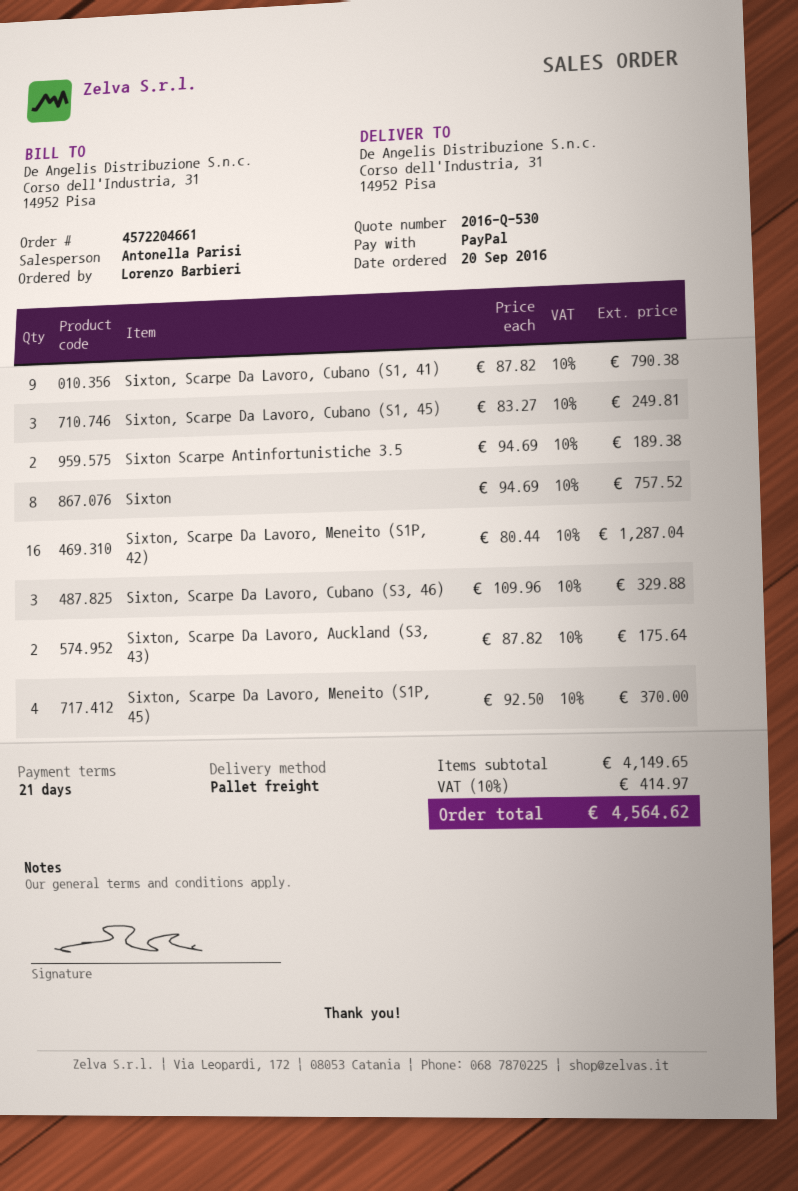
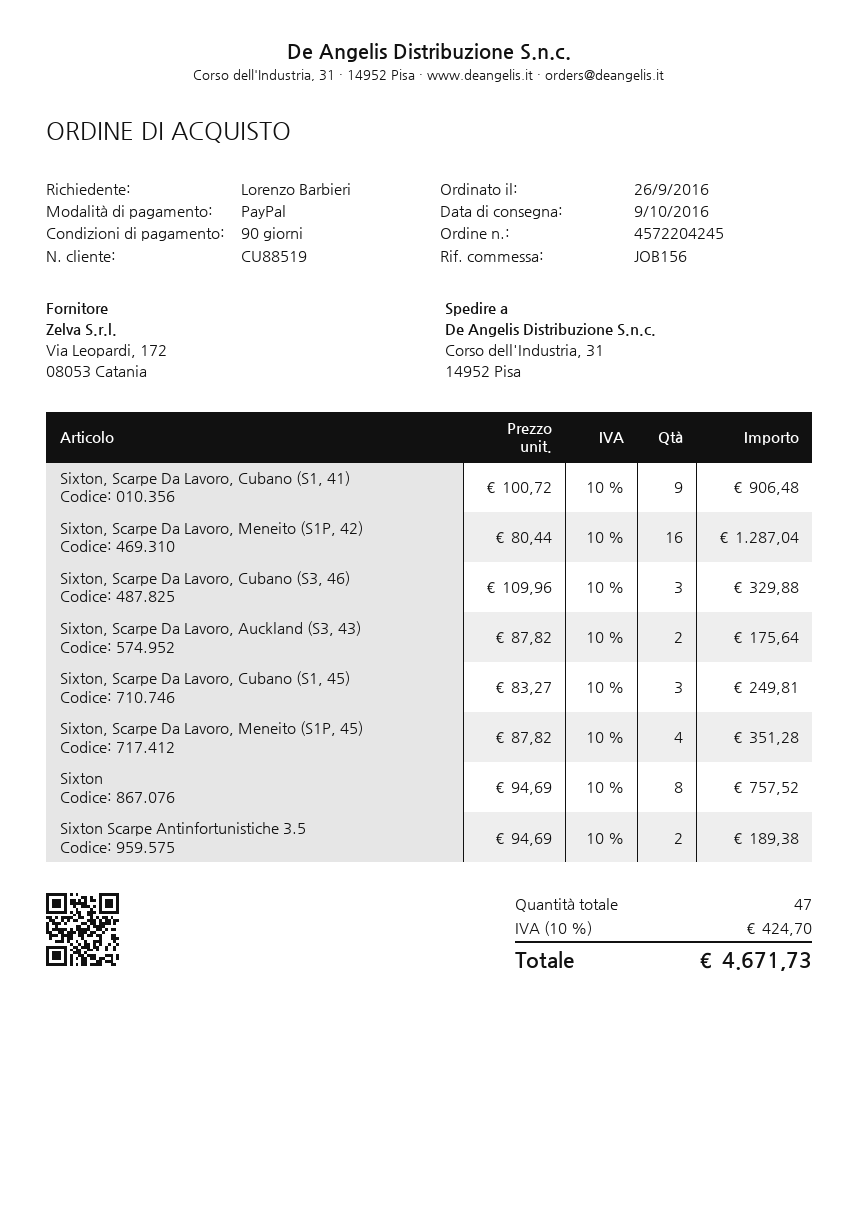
order number: 4572204661 -> 4572204245
order date: 2016-09-20 -> 2016-09-26
payment terms: 21 days -> 90 days
Sixton, Scarpe Da Lavoro, Cubano (S1, 41): 9 x 87.82 = 790.38 -> 9 x 100.72 = 906.48
Sixton, Scarpe Da Lavoro, Meneito (S1P, 45): 4 x 92.50 = 370.00 -> 4 x 87.82 = 351.28
tax: 10% = 414.97 -> 10% = 424.70
total: 4564.62 -> 4671.73

